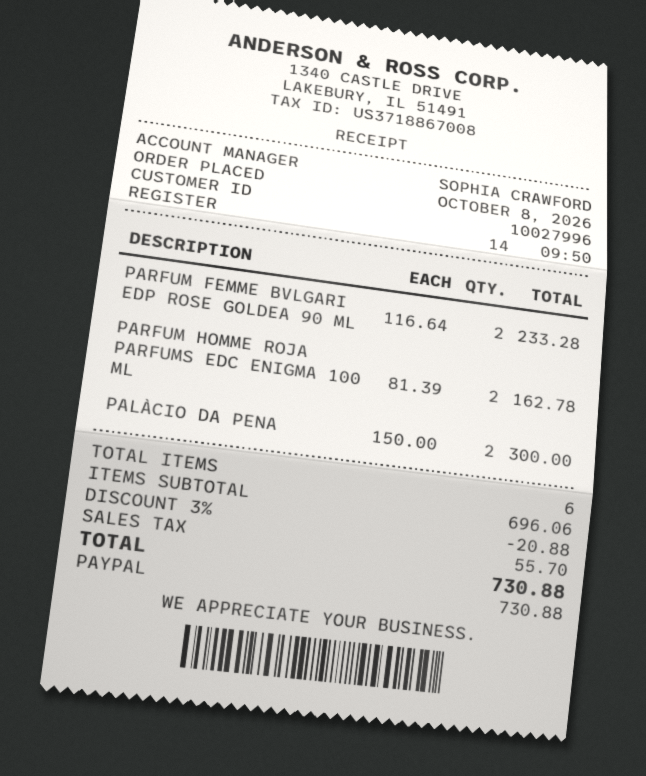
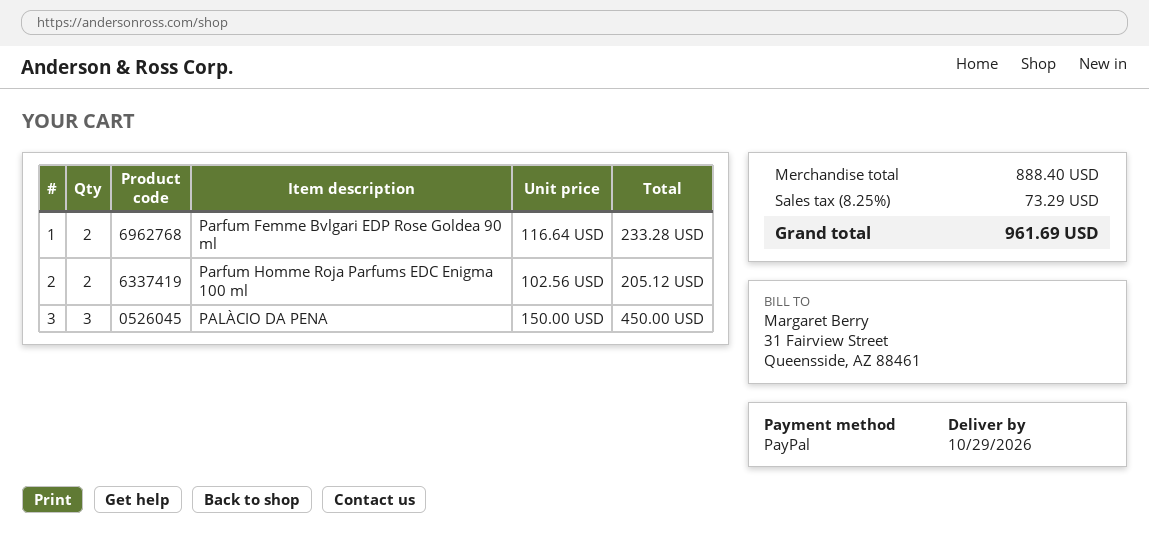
PARFUM HOMME ROJA PARFUMS EDC ENIGMA 100 ML: 2 x 81.39 = 162.78 -> 2 x 102.56 = 205.12
PALÀCIO DA PENA: 2 x 150.00 = 300.00 -> 3 x 150.00 = 450.00
subtotal: 696.06 -> 888.40
discount: 3% = 20.88 -> none
tax: 55.70 -> 73.29
total: 730.88 -> 961.69

